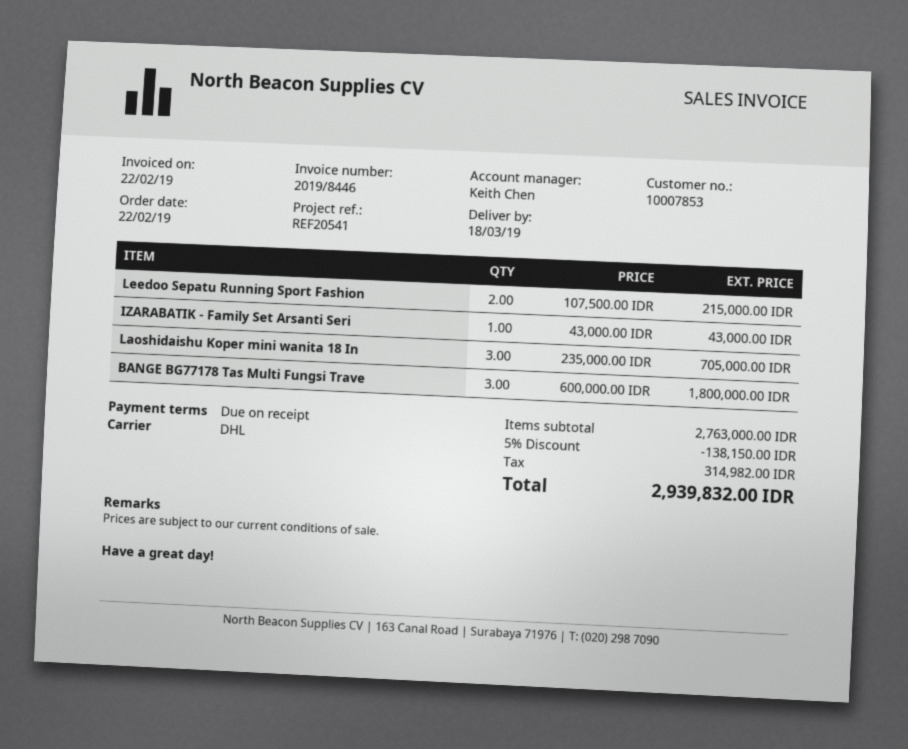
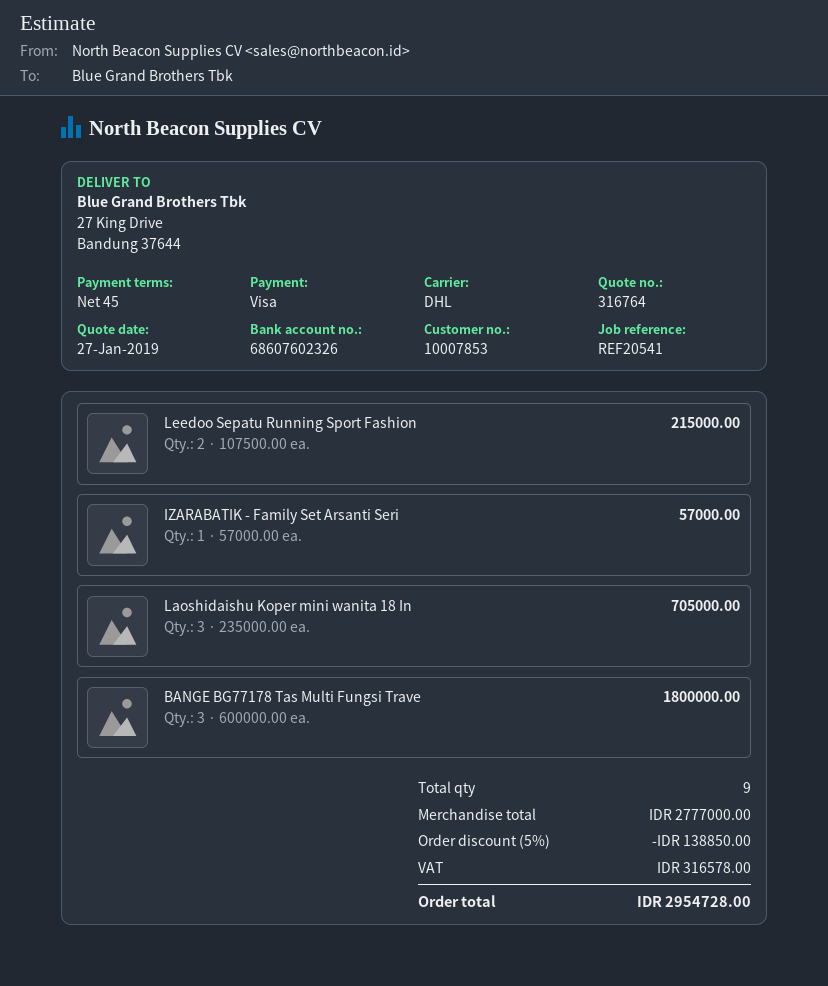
payment terms: on receipt -> 45 days
IZARABATIK - Family Set Arsanti Seri: 1 x 43000.00 = 43000.00 -> 1 x 57000.00 = 57000.00
subtotal: 2763000.00 -> 2777000.00
discount: 5% = 138150.00 -> 5% = 138850.00
tax: 314982.00 -> 316578.00
total: 2939832.00 -> 2954728.00

